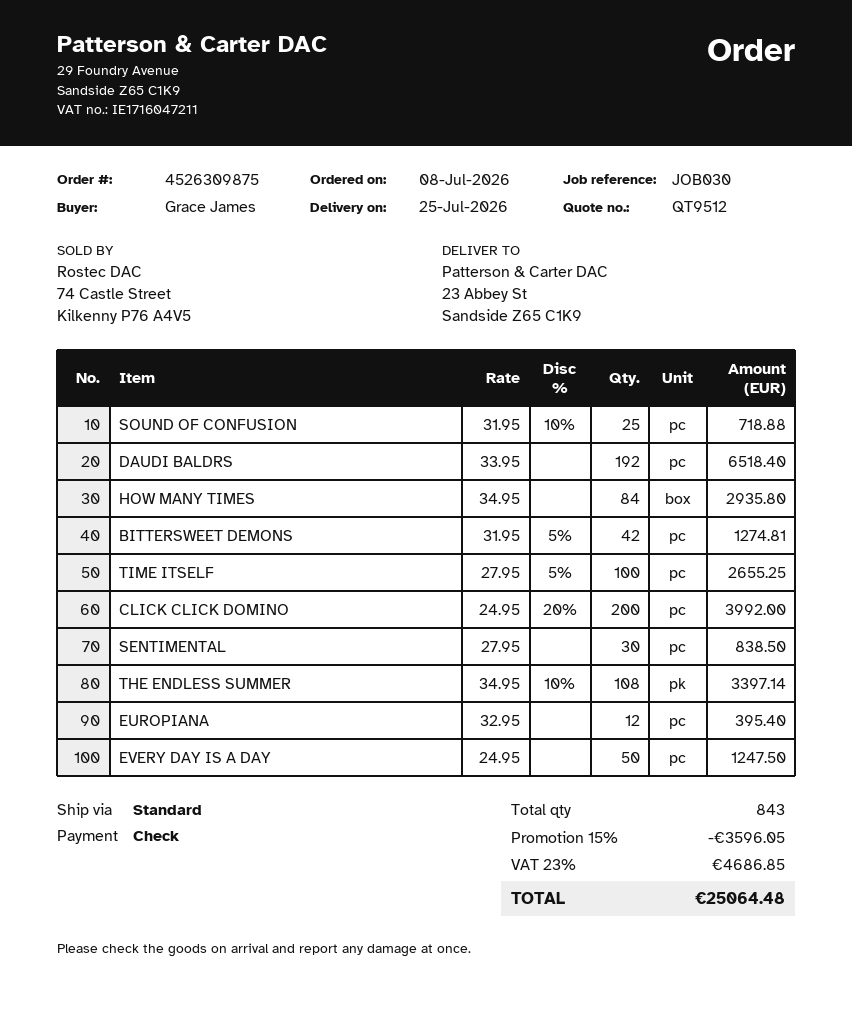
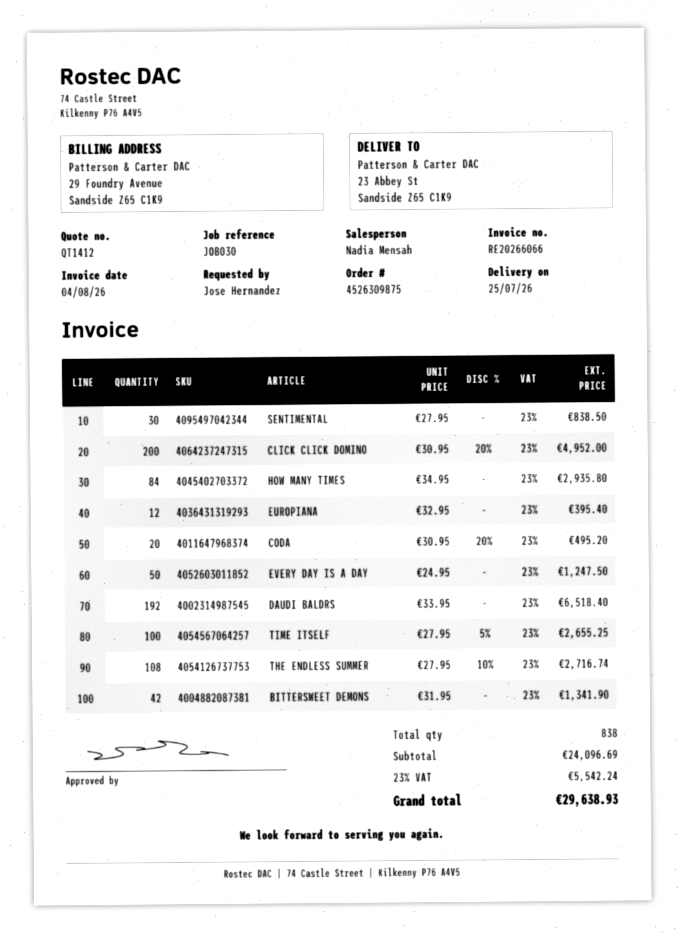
quote number: QT9512 -> QT1412
ordered by: Grace James -> Jose Hernandez
SOUND OF CONFUSION: 25 x 31.95 - 10% = 718.88 -> none
BITTERSWEET DEMONS: 42 x 31.95 - 5% = 1274.81 -> 42 x 31.95 = 1341.90
CLICK CLICK DOMINO: 200 x 24.95 - 20% = 3992.00 -> 200 x 30.95 - 20% = 4952.00
THE ENDLESS SUMMER: 108 x 34.95 - 10% = 3397.14 -> 108 x 27.95 - 10% = 2716.74
CODA: none -> 20 x 30.95 - 20% = 495.20
total quantity: 843 -> 838
discount: 15% = 3596.05 -> none
tax: 23% = 4686.85 -> 23% = 5542.24
total: 25064.48 -> 29638.93

